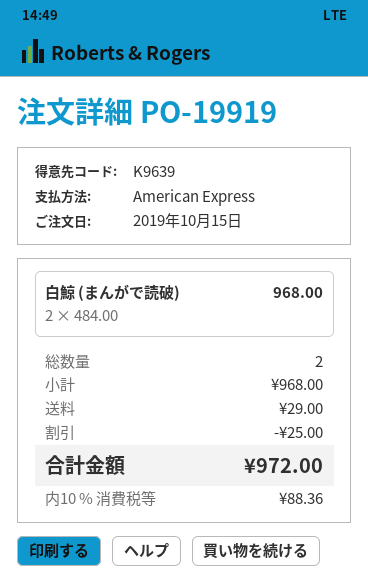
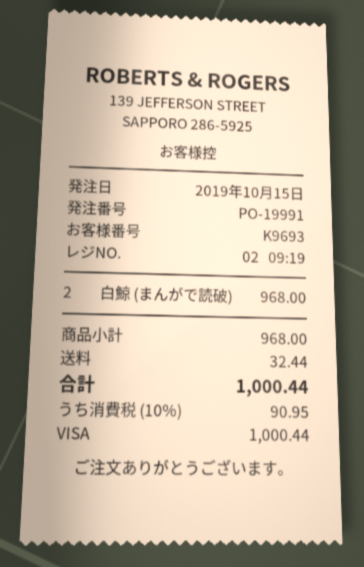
order number: PO-19919 -> PO-19991
customer number: K9639 -> K9693
payment method: American Express -> Visa
discount: 25.00 -> none
shipping: 29.00 -> 32.44
tax: 10% = 88.36 -> 10% = 90.95
total: 972.00 -> 1000.44

